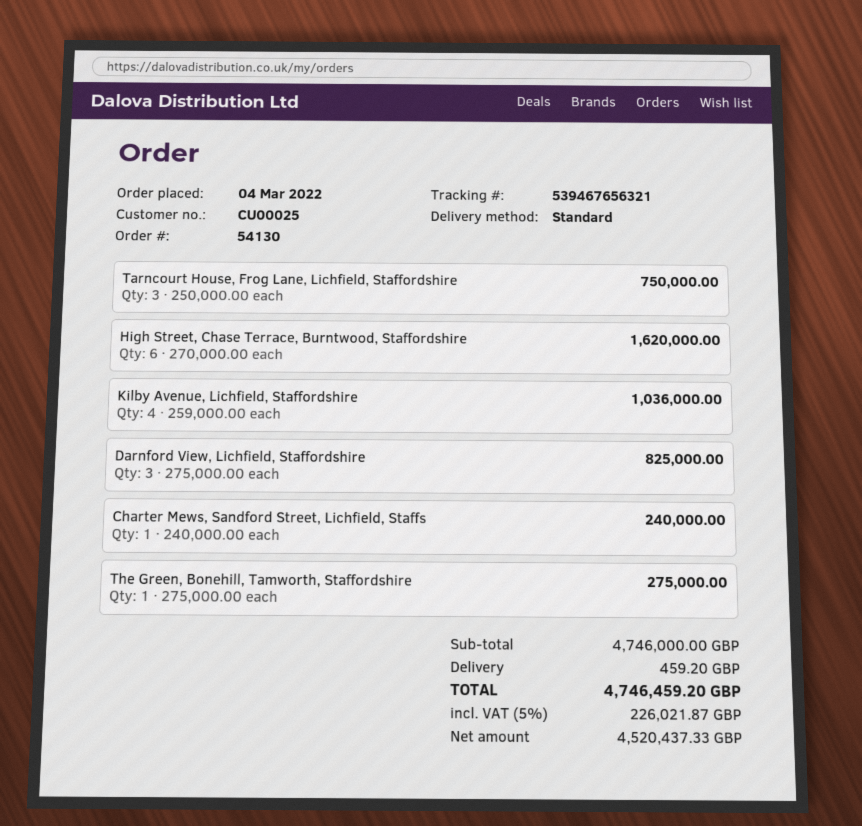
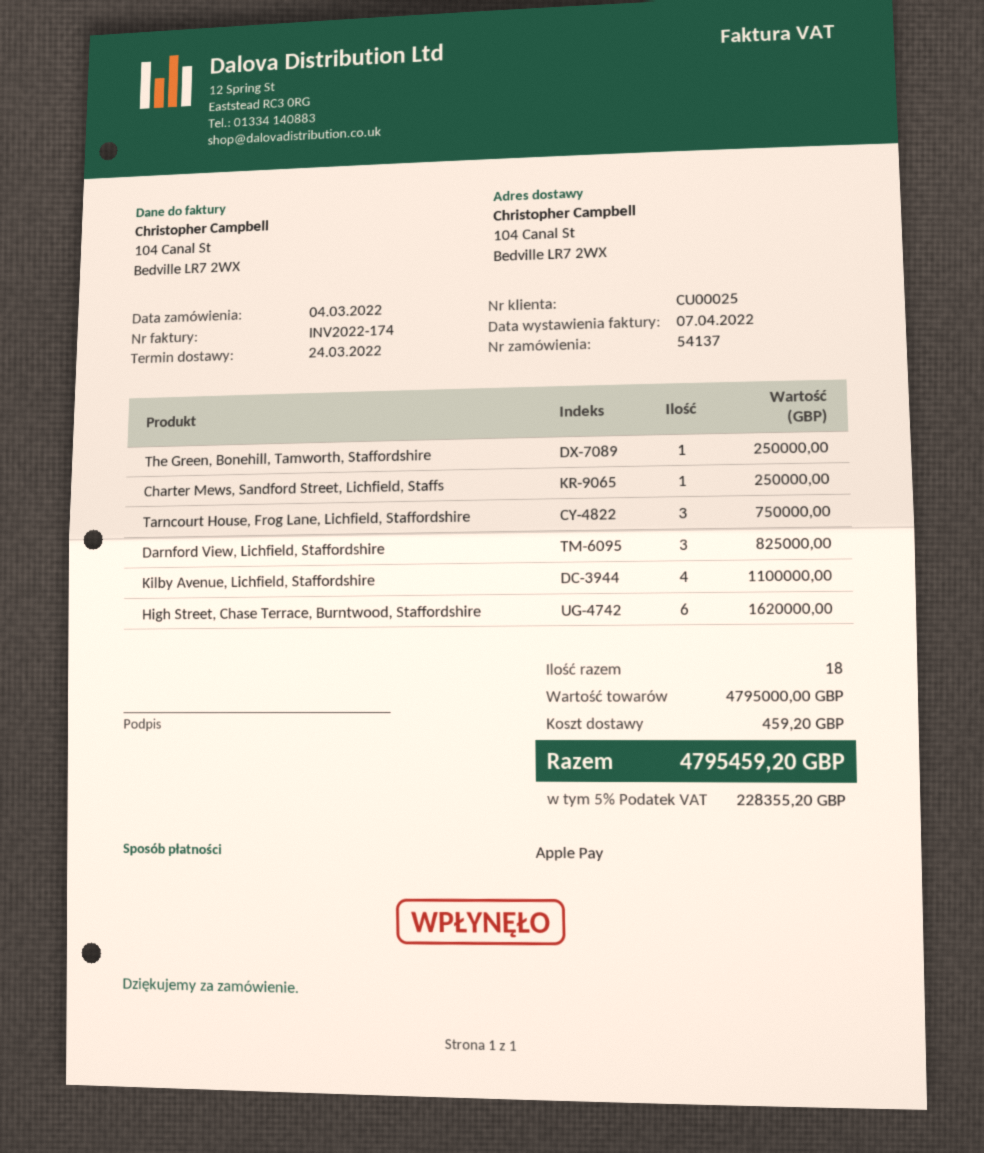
order number: 54130 -> 54137
Kilby Avenue, Lichfield, Staffordshire: 4 for 1036000.00 -> 4 for 1100000.00
Charter Mews, Sandford Street, Lichfield, Staffs: 1 for 240000.00 -> 1 for 250000.00
The Green, Bonehill, Tamworth, Staffordshire: 1 for 275000.00 -> 1 for 250000.00
subtotal: 4746000.00 -> 4795000.00
tax: 5% = 226021.87 -> 5% = 228355.20
total: 4746459.20 -> 4795459.20

